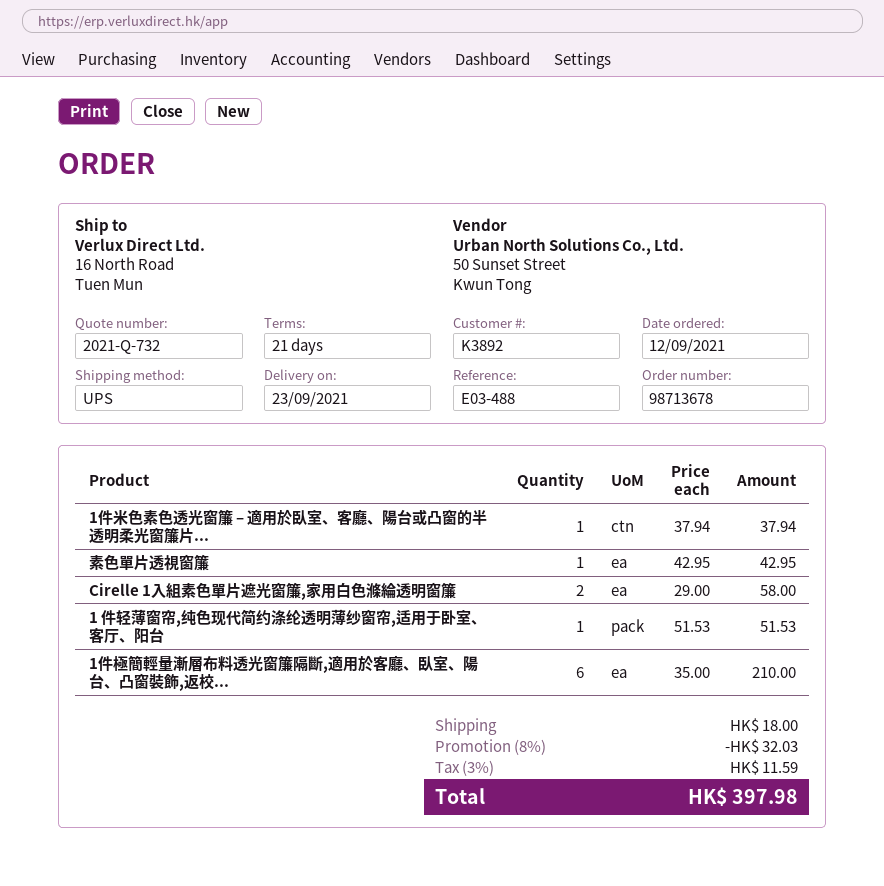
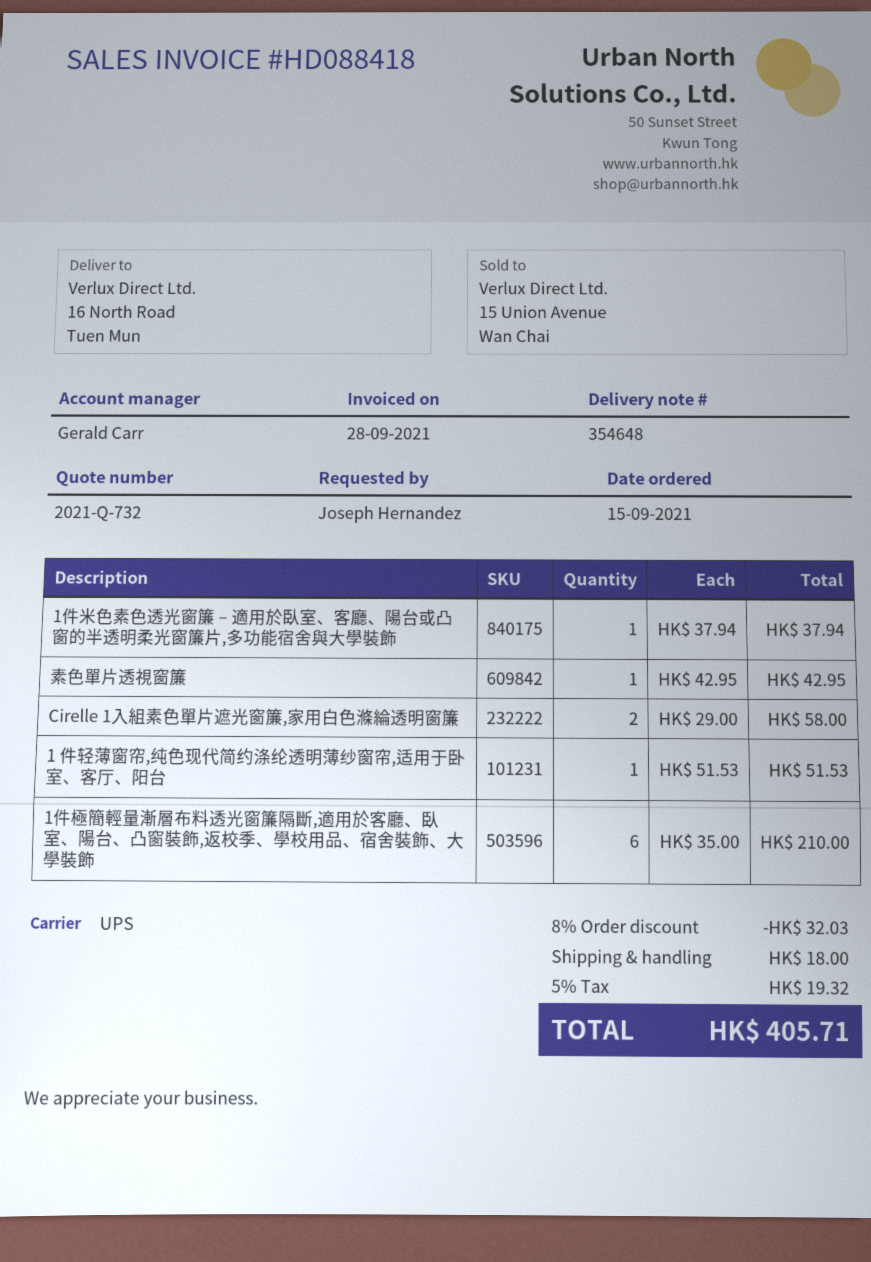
order date: 2021-09-12 -> 2021-09-15
tax: 3% = 11.59 -> 5% = 19.32
total: 397.98 -> 405.71

